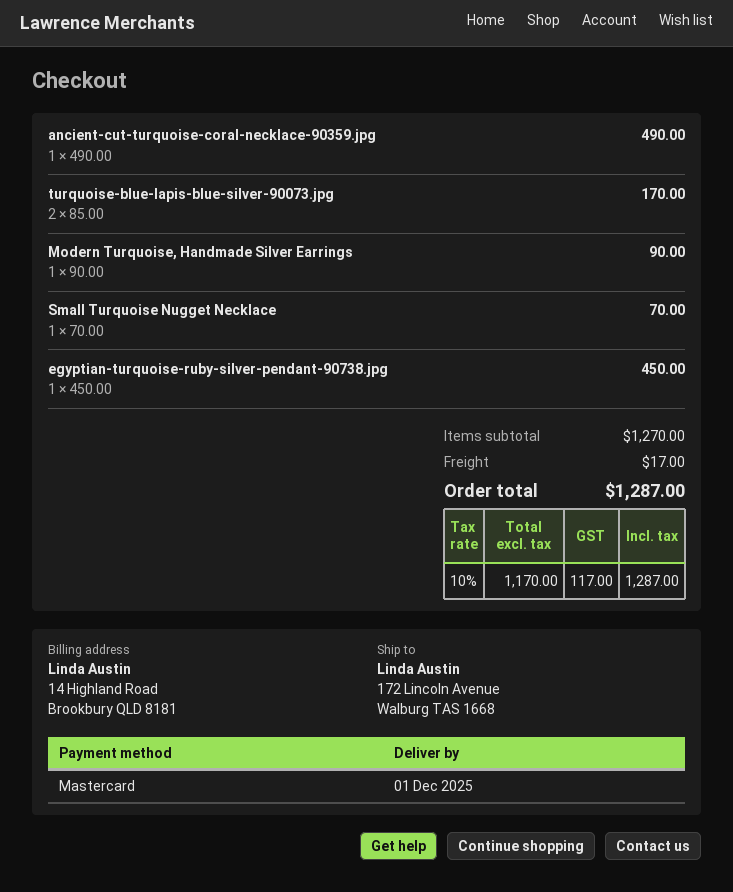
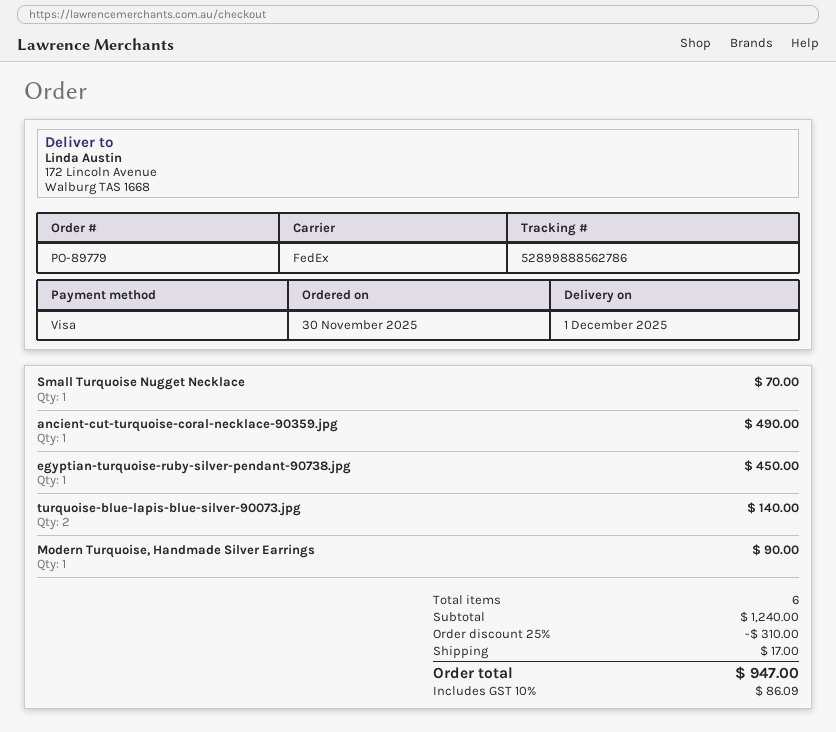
payment method: Mastercard -> Visa
turquoise-blue-lapis-blue-silver-90073.jpg: 2 for 170.00 -> 2 for 140.00
subtotal: 1270.00 -> 1240.00
discount: none -> 25% = 310.00
tax: 10% = 117.00 -> 10% = 86.09
total: 1287.00 -> 947.00

